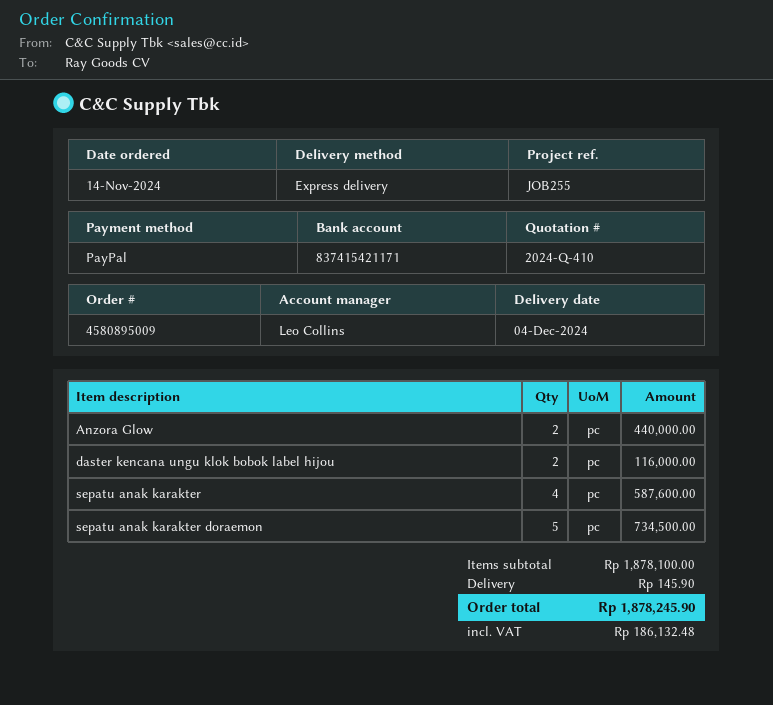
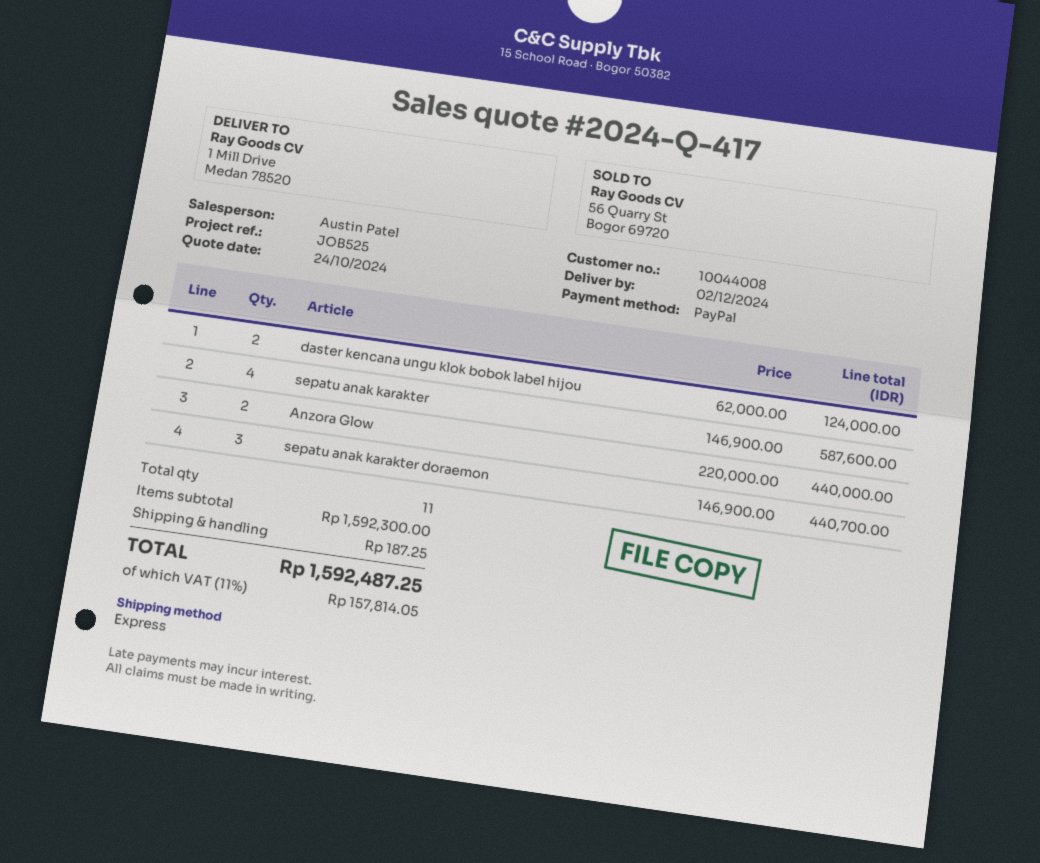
quote number: 2024-Q-410 -> 2024-Q-417
delivery date: 2024-12-04 -> 2024-12-02
reference: JOB255 -> JOB525
sales rep: Leo Collins -> Austin Patel
daster kencana ungu klok bobok label hijou: 2 for 116000.00 -> 2 for 124000.00
sepatu anak karakter doraemon: 5 for 734500.00 -> 3 for 440700.00
subtotal: 1878100.00 -> 1592300.00
shipping: 145.90 -> 187.25
tax: 186132.48 -> 157814.05
total: 1878245.90 -> 1592487.25

